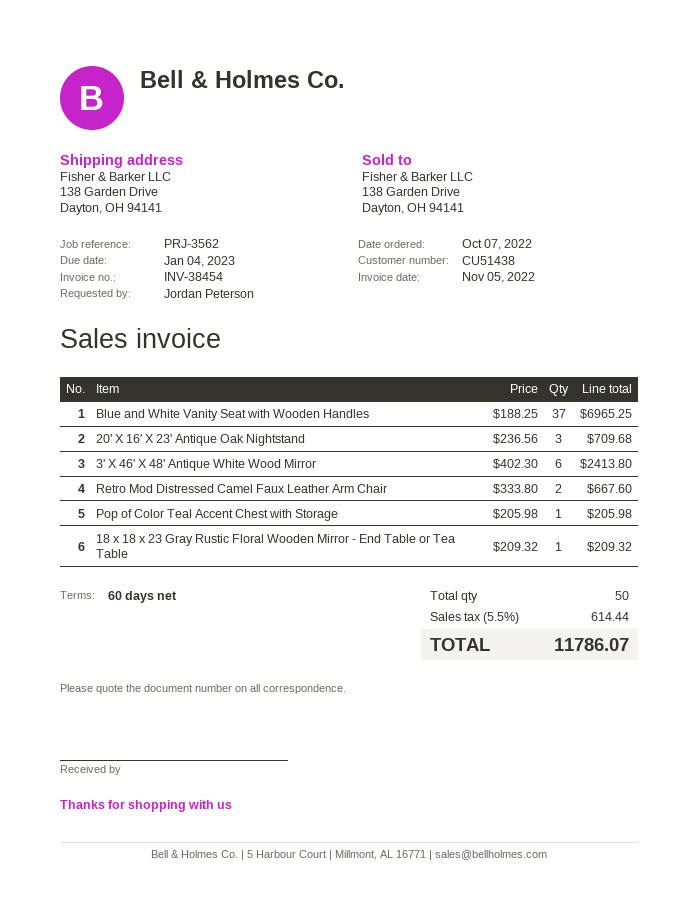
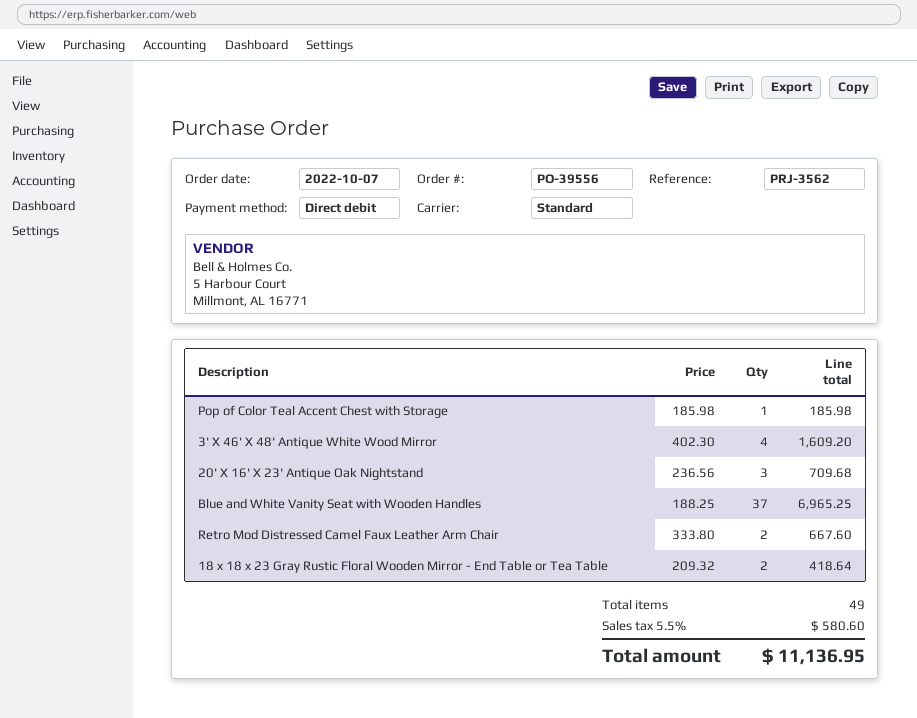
3' X 46' X 48' Antique White Wood Mirror: 6 x 402.30 = 2413.80 -> 4 x 402.30 = 1609.20
Pop of Color Teal Accent Chest with Storage: 1 x 205.98 = 205.98 -> 1 x 185.98 = 185.98
18 x 18 x 23 Gray Rustic Floral Wooden Mirror - End Table or Tea Table: 1 x 209.32 = 209.32 -> 2 x 209.32 = 418.64
total quantity: 50 -> 49
tax: 5.5% = 614.44 -> 5.5% = 580.60
total: 11786.07 -> 11136.95

